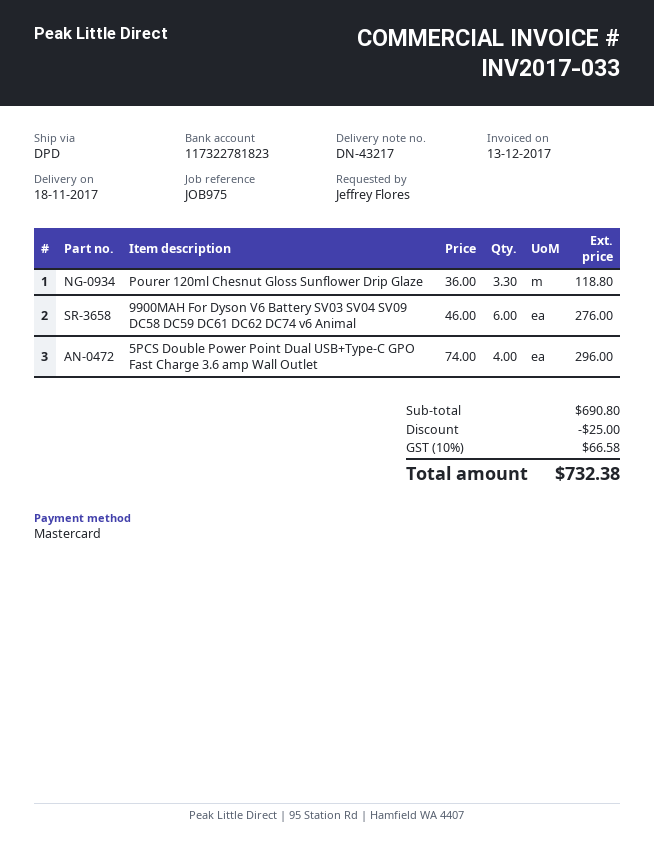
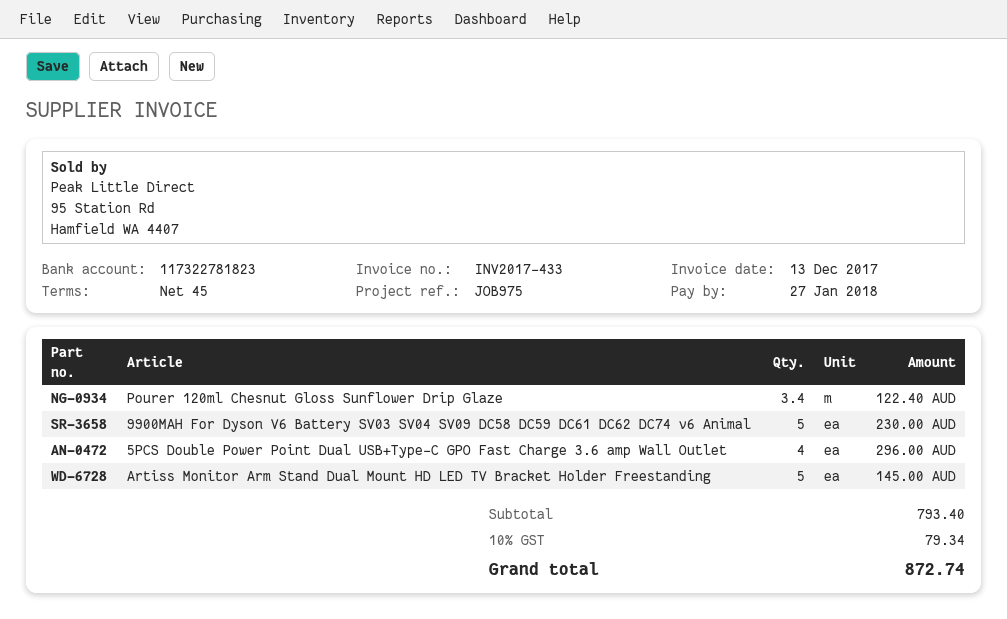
invoice number: INV2017-033 -> INV2017-433
Pourer 120ml Chesnut Gloss Sunflower Drip Glaze: 3.3 for 118.80 -> 3.4 for 122.40
9900MAH For Dyson V6 Battery SV03 SV04 SV09 DC58 DC59 DC61 DC62 DC74 v6 Animal: 6 for 276.00 -> 5 for 230.00
Artiss Monitor Arm Stand Dual Mount HD LED TV Bracket Holder Freestanding: none -> 5 for 145.00
subtotal: 690.80 -> 793.40
discount: 25.00 -> none
tax: 10% = 66.58 -> 10% = 79.34
total: 732.38 -> 872.74

